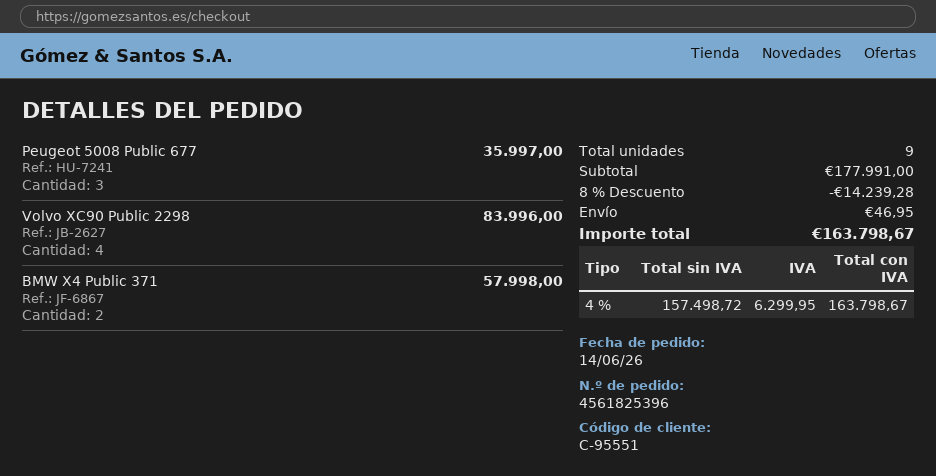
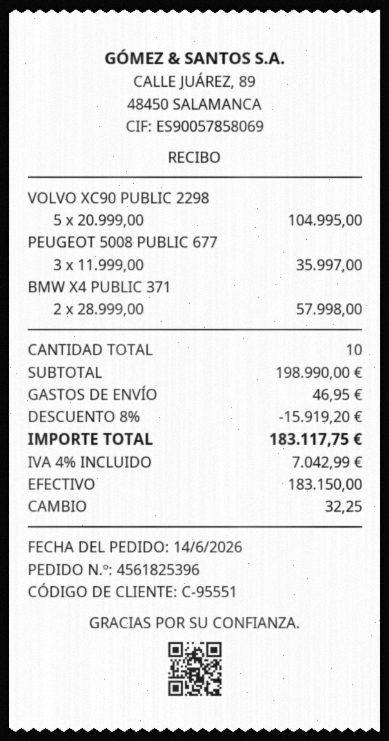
Volvo XC90 Public 2298: 4 for 83996.00 -> 5 for 104995.00
total quantity: 9 -> 10
subtotal: 177991.00 -> 198990.00
discount: 8% = 14239.28 -> 8% = 15919.20
tax: 4% = 6299.95 -> 4% = 7042.99
total: 163798.67 -> 183117.75

